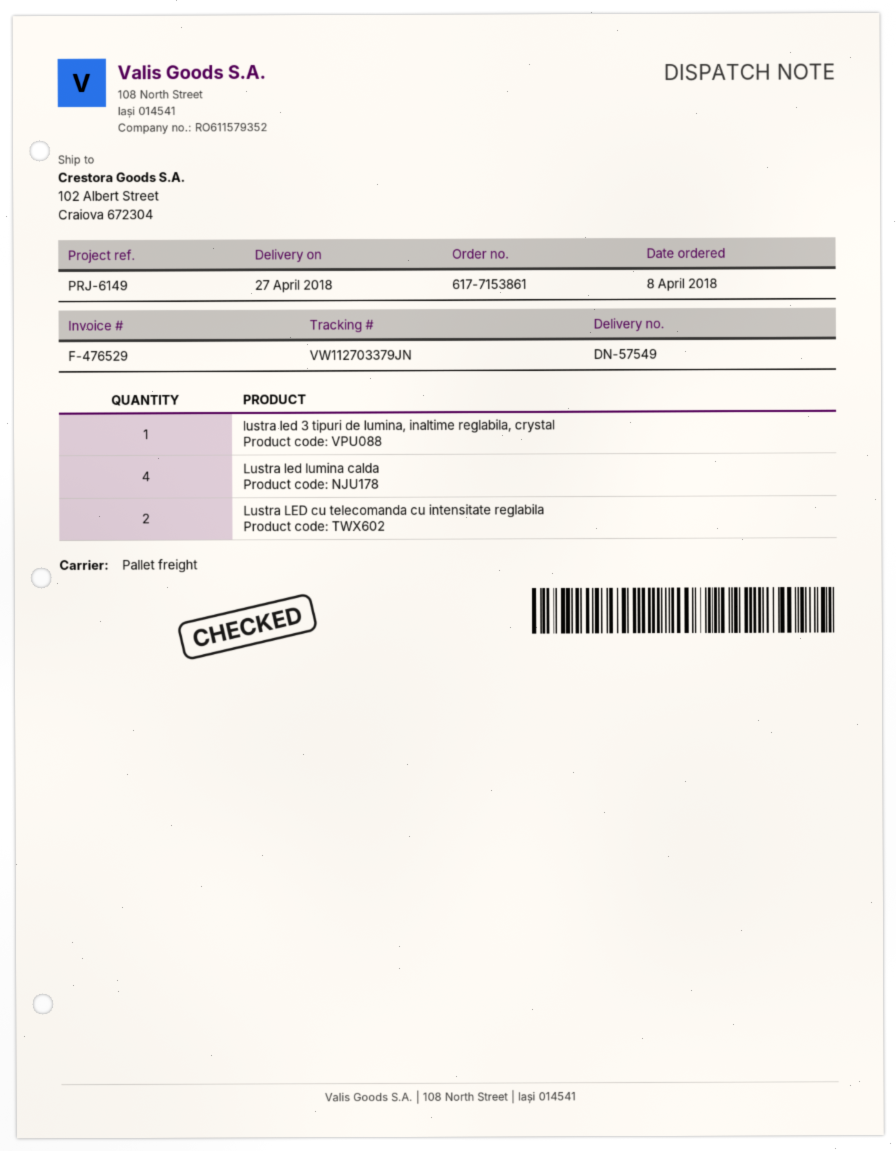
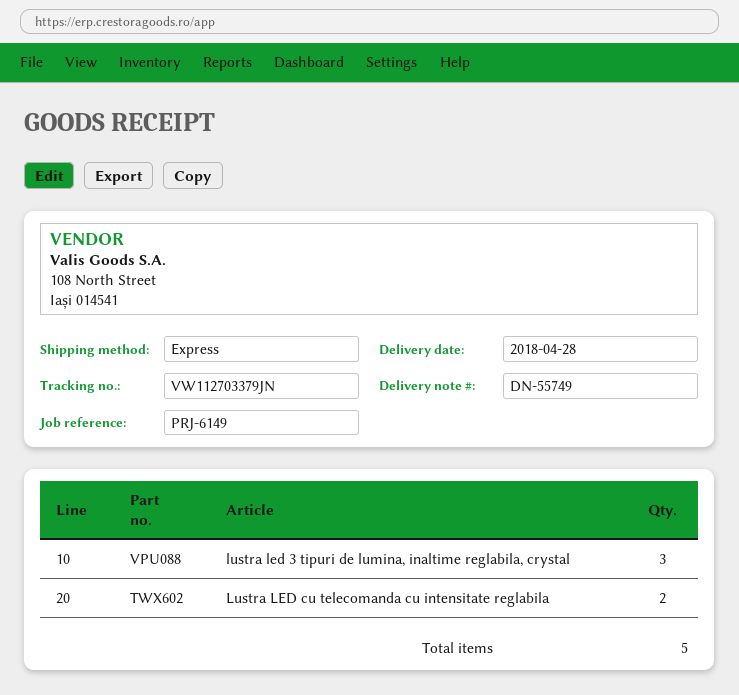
delivery note number: DN-57549 -> DN-55749
delivery date: 2018-04-27 -> 2018-04-28
shipping method: pallet freight -> express
lustra led 3 tipuri de lumina, inaltime reglabila, crystal: 1 -> 3
Lustra led lumina calda: 4 -> none

